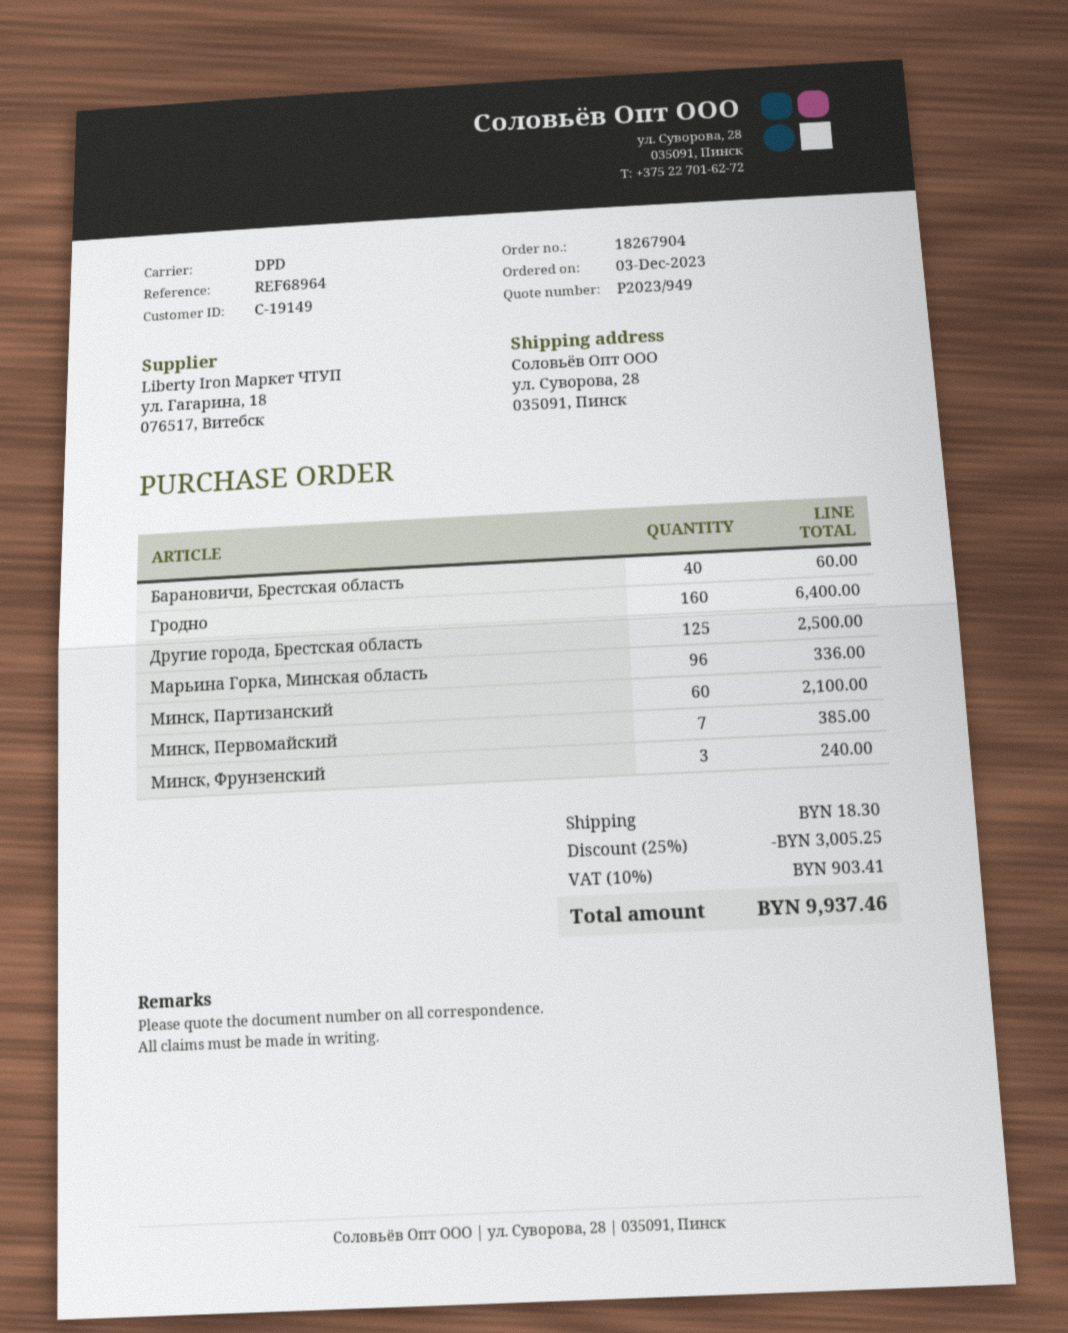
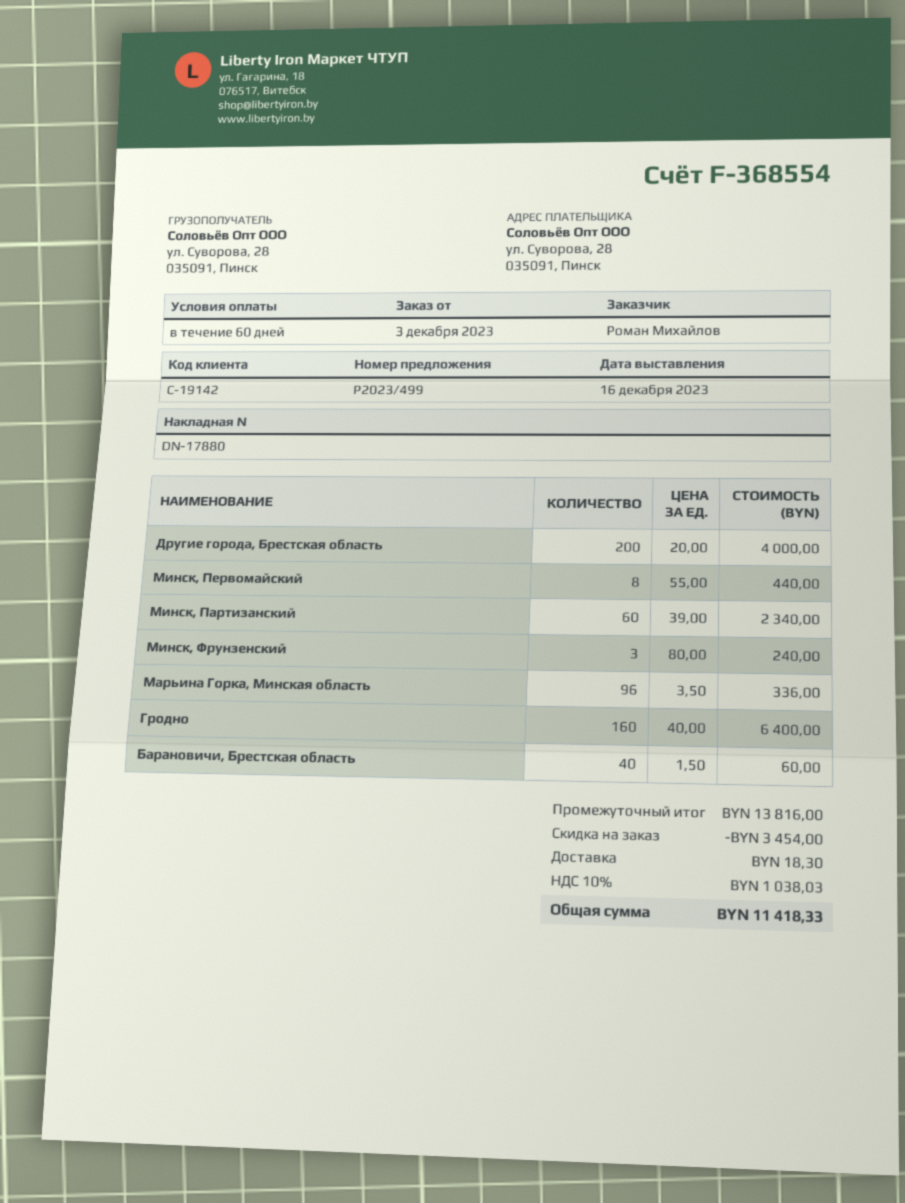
quote number: P2023/949 -> P2023/499
customer number: C-19149 -> C-19142
Другие города, Брестская область: 125 for 2500.00 -> 200 for 4000.00
Минск, Партизанский: 60 for 2100.00 -> 60 for 2340.00
Минск, Первомайский: 7 for 385.00 -> 8 for 440.00
discount: 3005.25 -> 3454.00
tax: 10% = 903.41 -> 10% = 1038.03
total: 9937.46 -> 11418.33

